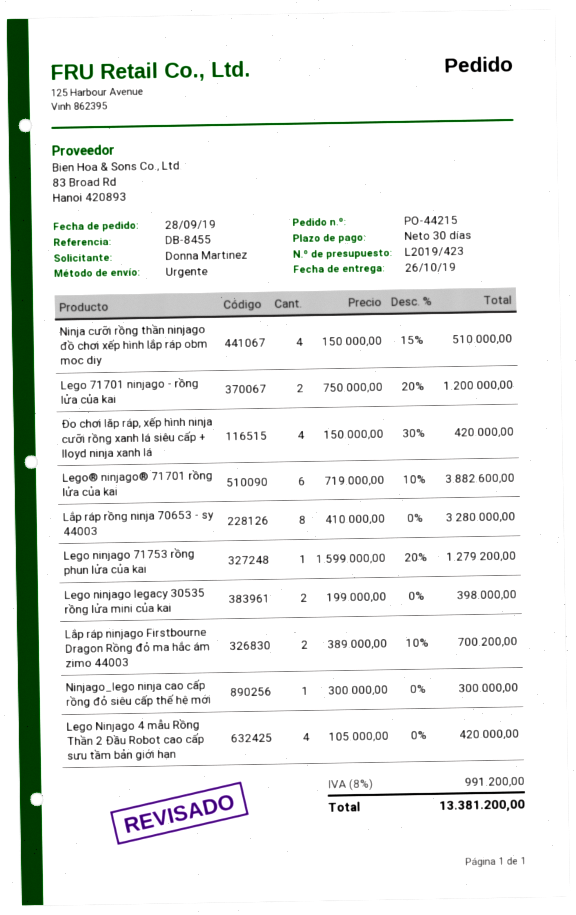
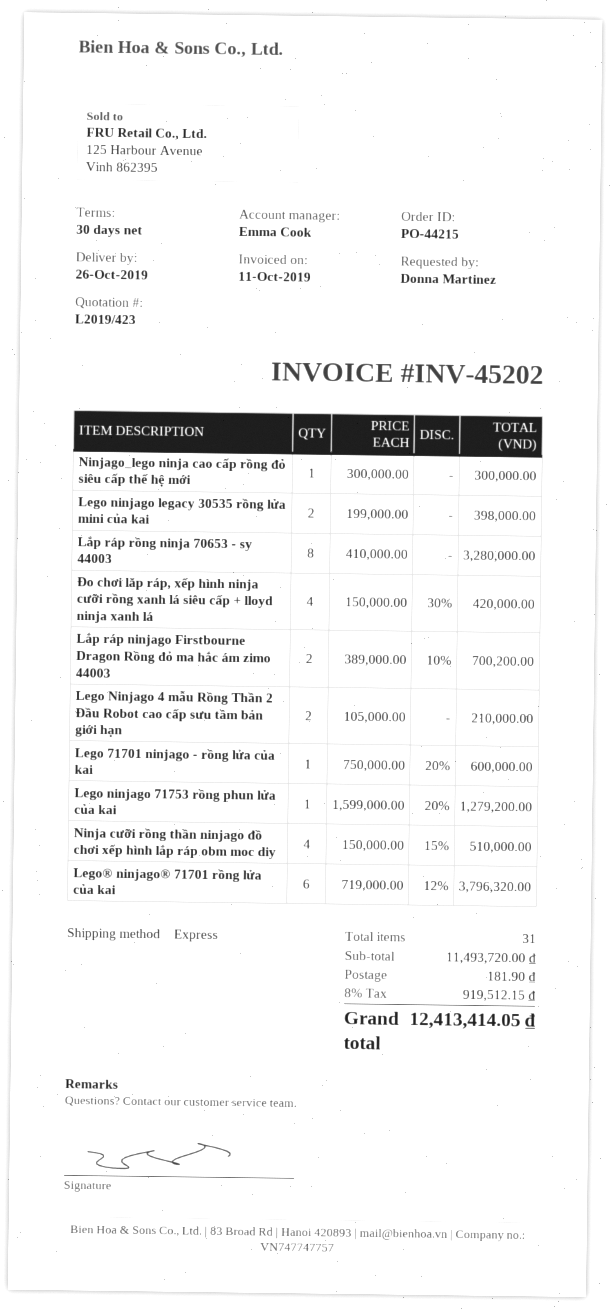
Lego 71701 ninjago - rồng lửa của kai: 2 x 750000.00 - 20% = 1200000.00 -> 1 x 750000.00 - 20% = 600000.00
Lego® ninjago® 71701 rồng lửa của kai: 6 x 719000.00 - 10% = 3882600.00 -> 6 x 719000.00 - 12% = 3796320.00
Lego Ninjago 4 mẫu Rồng Thần 2 Đầu Robot cao cấp sưu tầm bản giới hạn: 4 x 105000.00 = 420000.00 -> 2 x 105000.00 = 210000.00
shipping: none -> 181.90
tax: 8% = 991200.00 -> 8% = 919512.15
total: 13381200.00 -> 12413414.05

